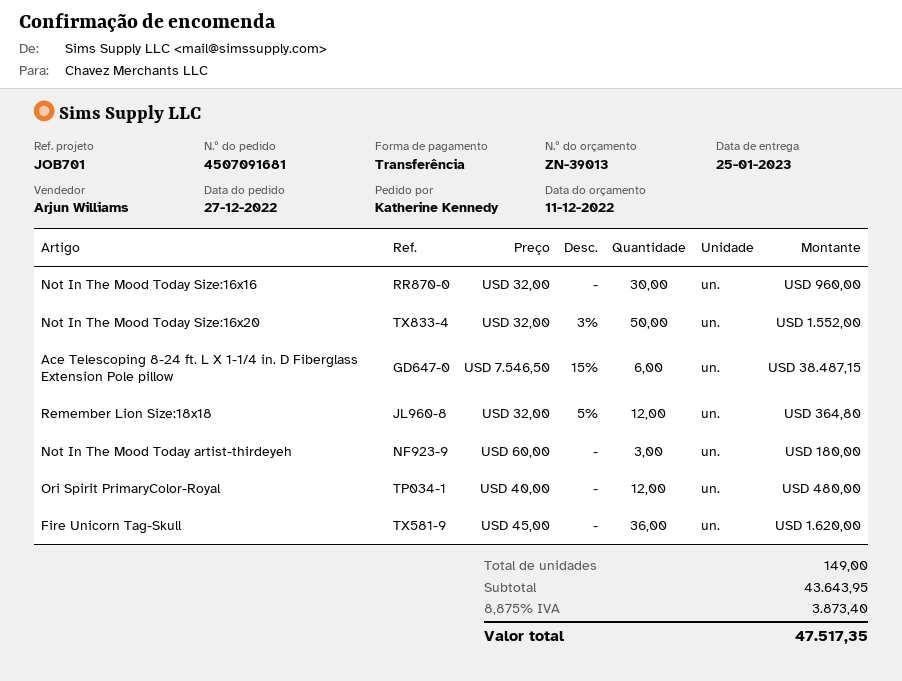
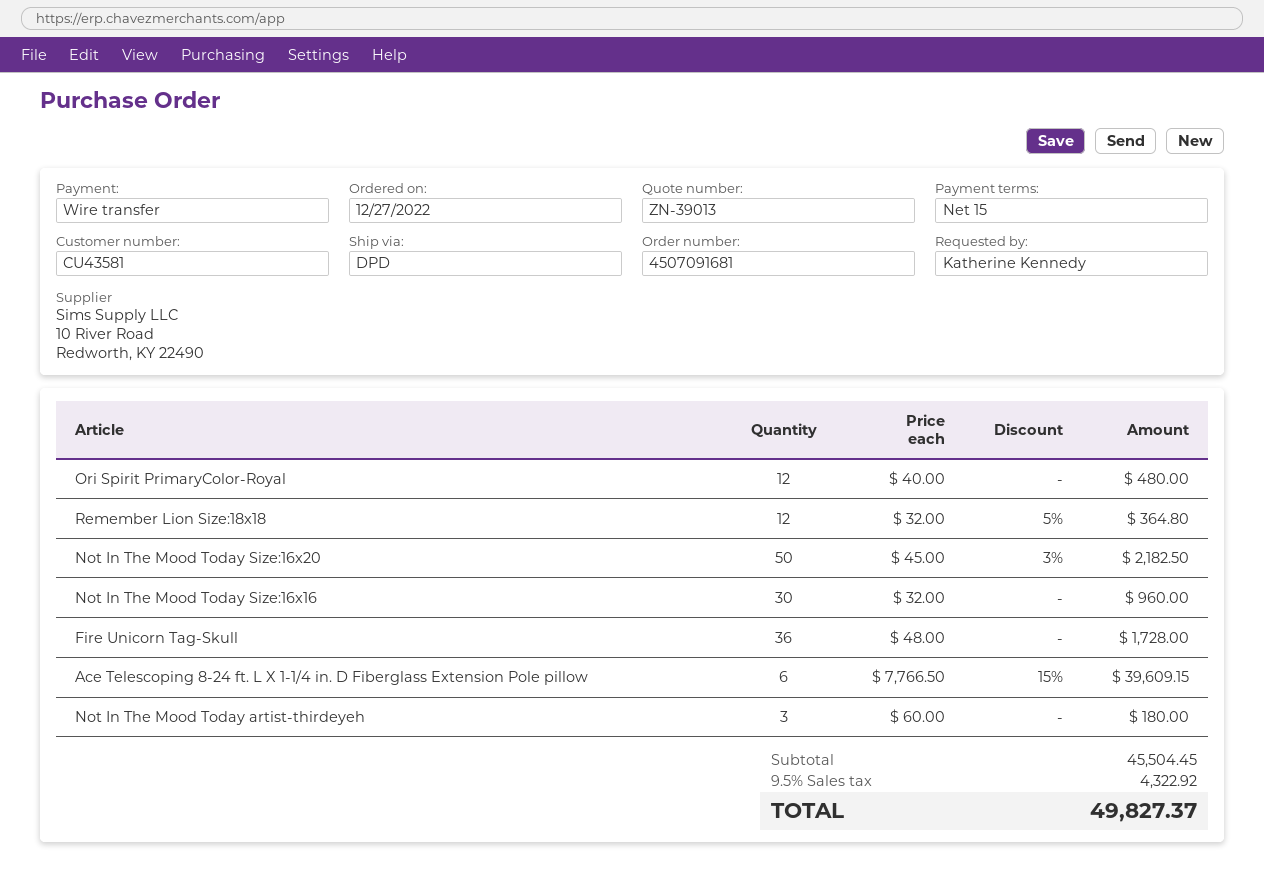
Not In The Mood Today Size:16x20: 50 x 32.00 - 3% = 1552.00 -> 50 x 45.00 - 3% = 2182.50
Ace Telescoping 8-24 ft. L X 1-1/4 in. D Fiberglass Extension Pole pillow: 6 x 7546.50 - 15% = 38487.15 -> 6 x 7766.50 - 15% = 39609.15
Fire Unicorn Tag-Skull: 36 x 45.00 = 1620.00 -> 36 x 48.00 = 1728.00
subtotal: 43643.95 -> 45504.45
tax: 8.875% = 3873.40 -> 9.5% = 4322.92
total: 47517.35 -> 49827.37

